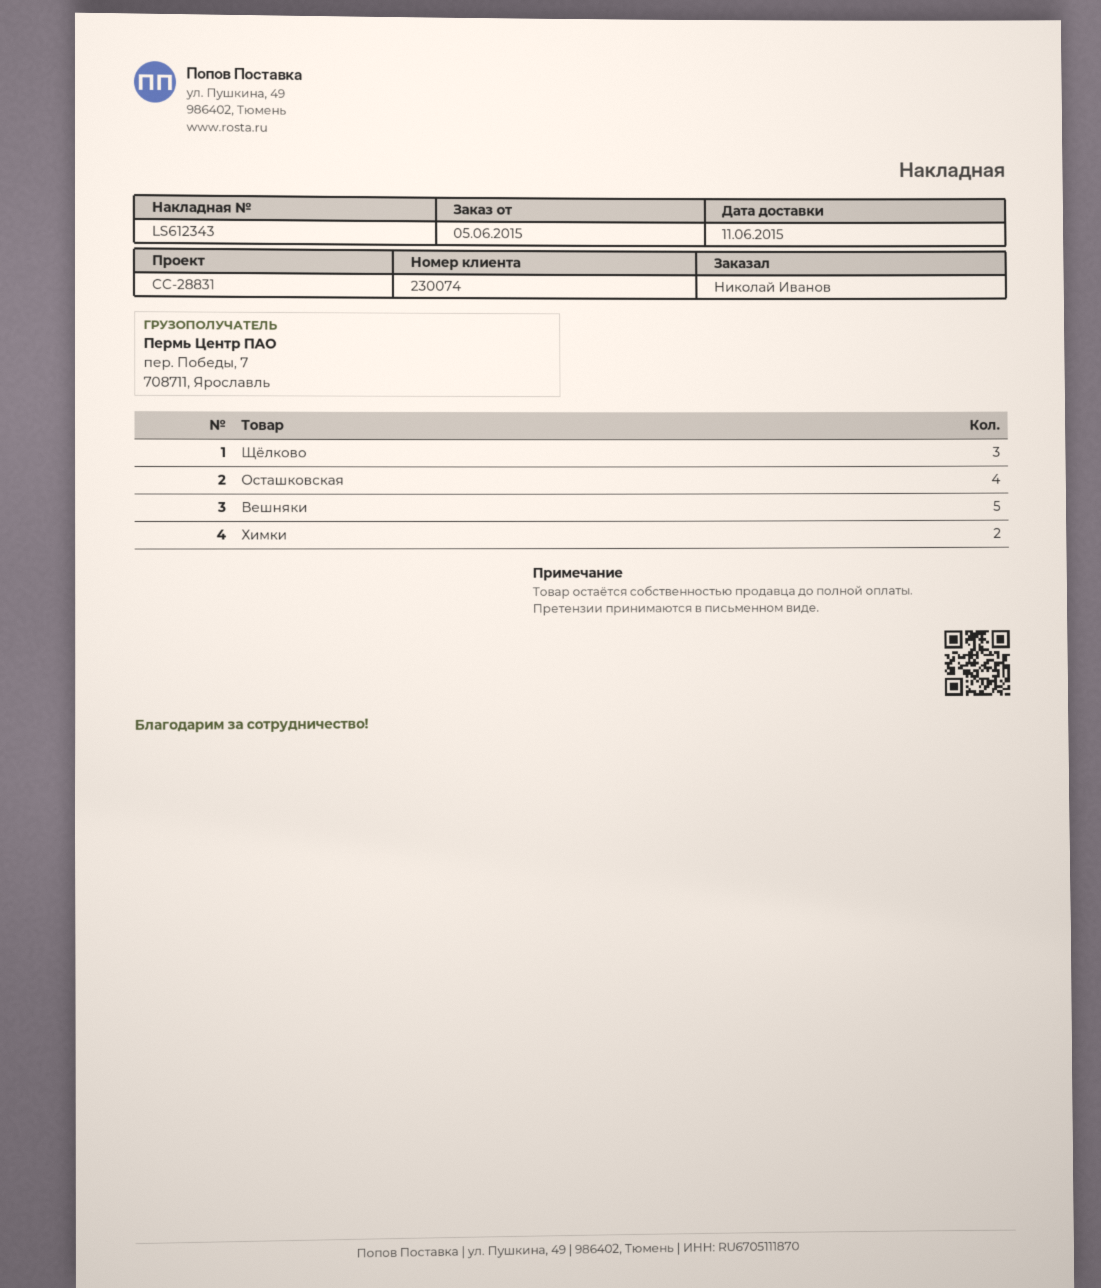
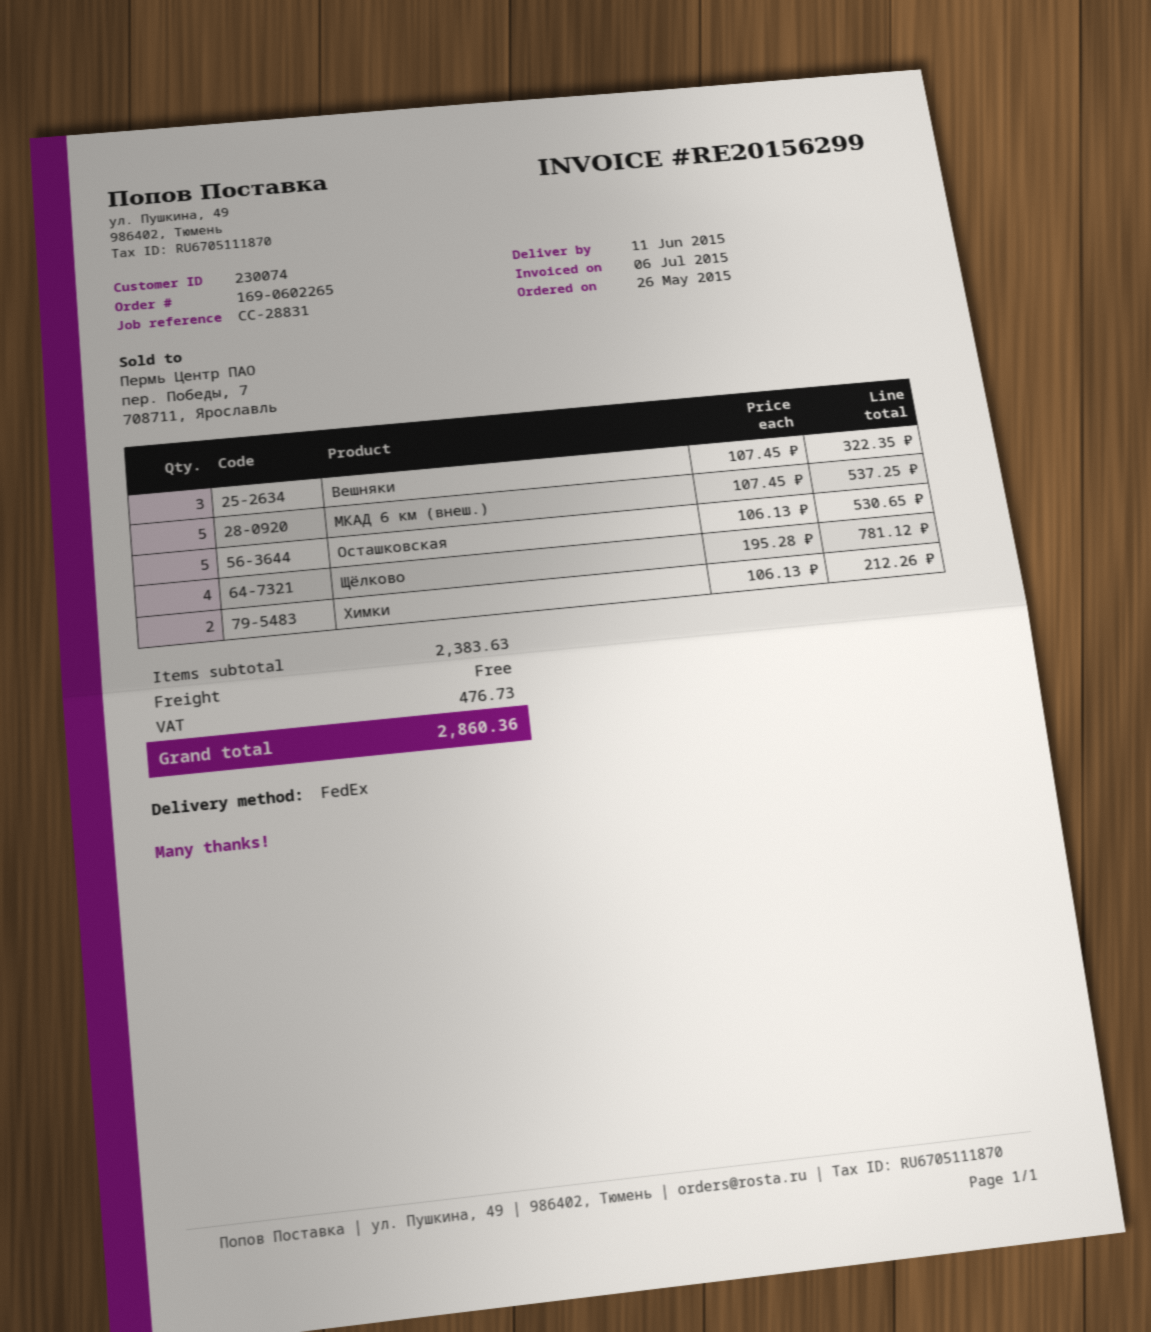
order date: 2015-06-05 -> 2015-05-26
Щёлково: 3 -> 4
Осташковская: 4 -> 5
Вешняки: 5 -> 3
МКАД 6 км (внеш.): none -> 5

